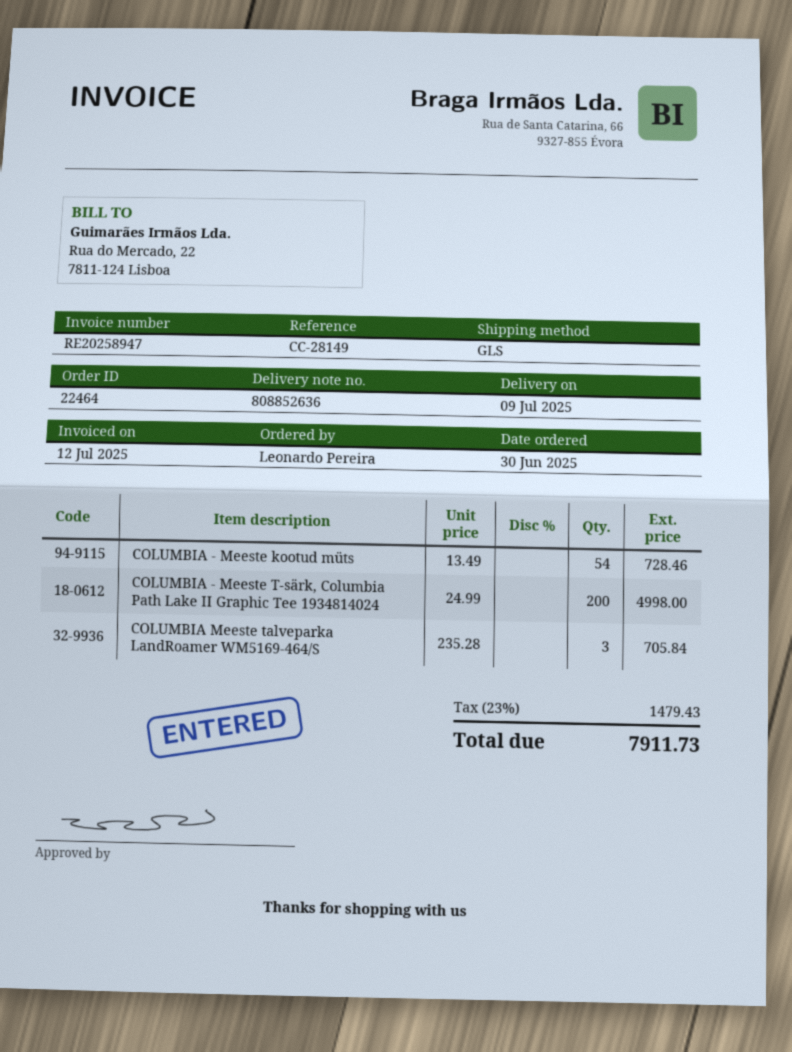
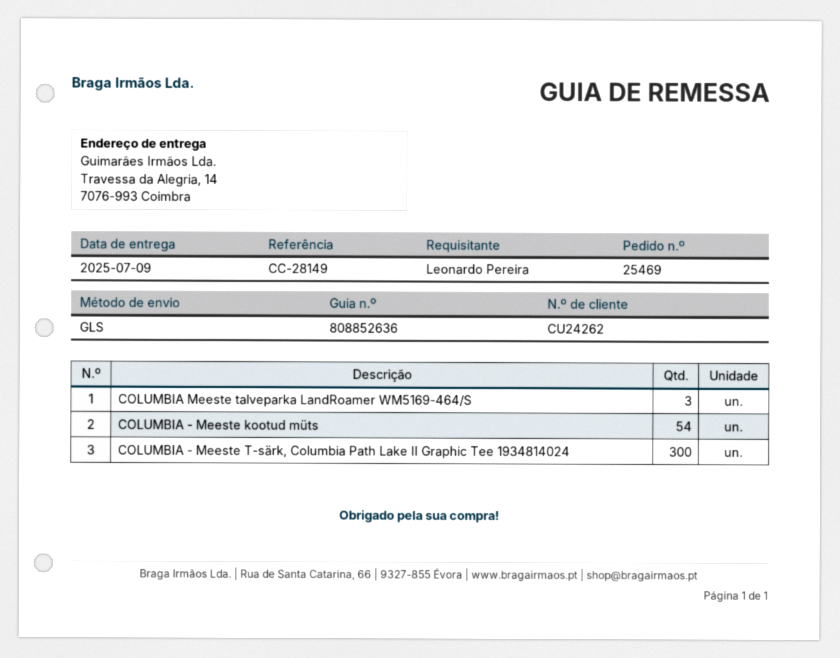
order number: 22464 -> 25469
COLUMBIA - Meeste T-särk, Columbia Path Lake II Graphic Tee 1934814024: 200 -> 300

